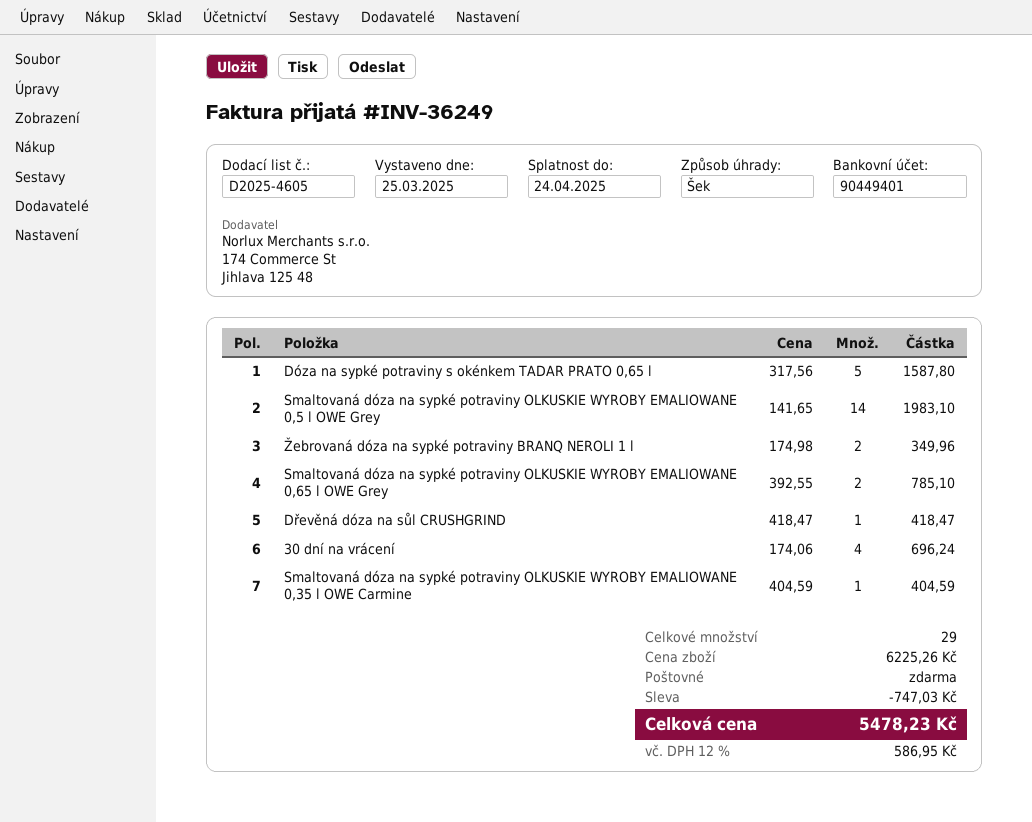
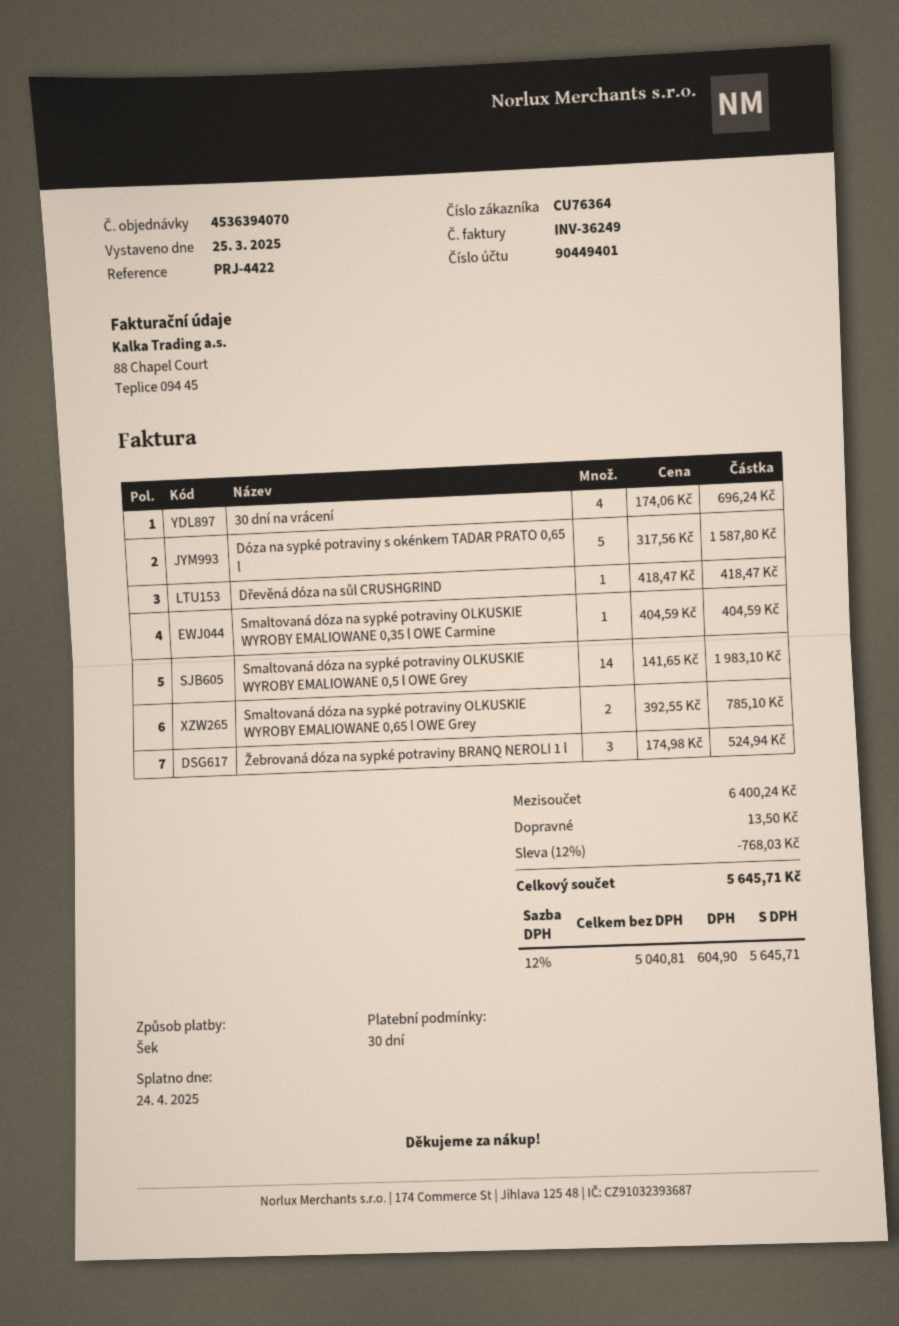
Žebrovaná dóza na sypké potraviny BRANQ NEROLI 1 l: 2 x 174.98 = 349.96 -> 3 x 174.98 = 524.94
subtotal: 6225.26 -> 6400.24
discount: 747.03 -> 768.03
shipping: 0.00 -> 13.50
tax: 12% = 586.95 -> 12% = 604.90
total: 5478.23 -> 5645.71

